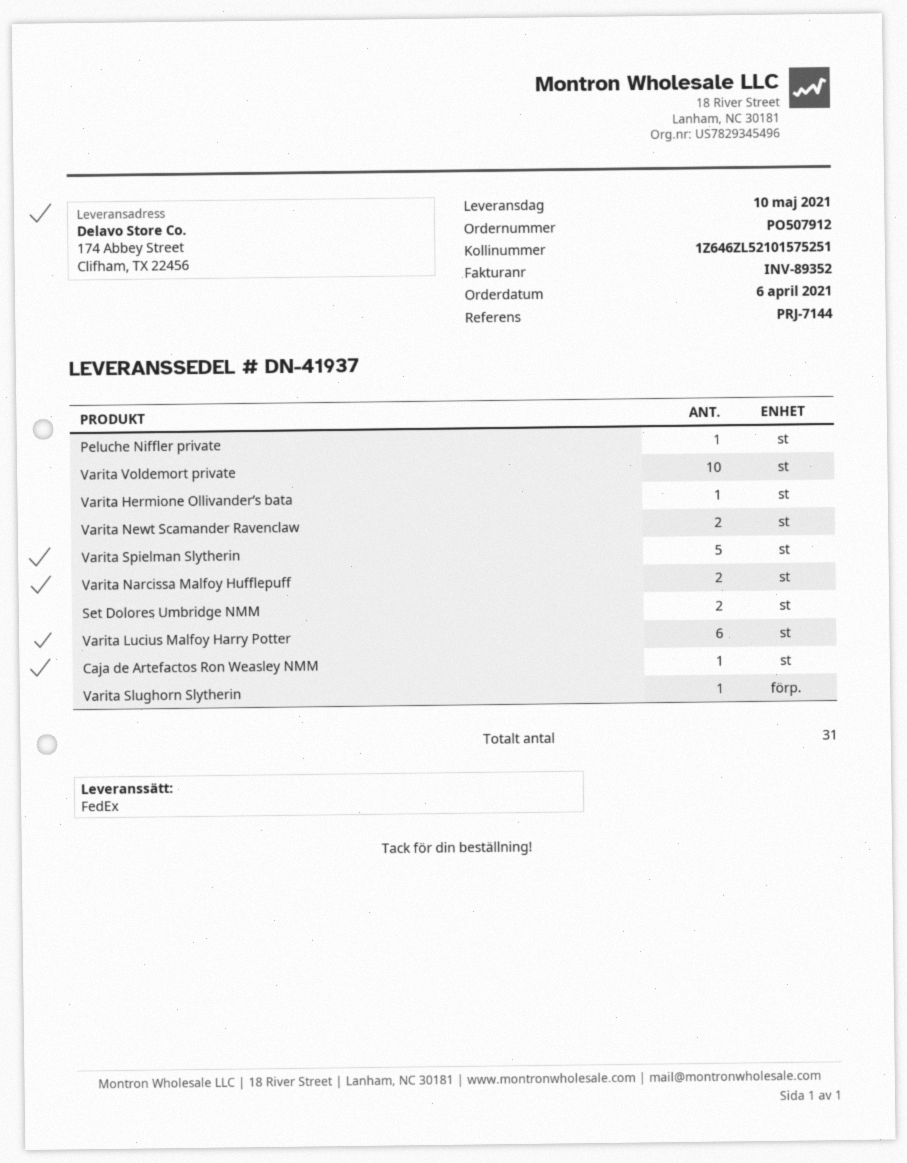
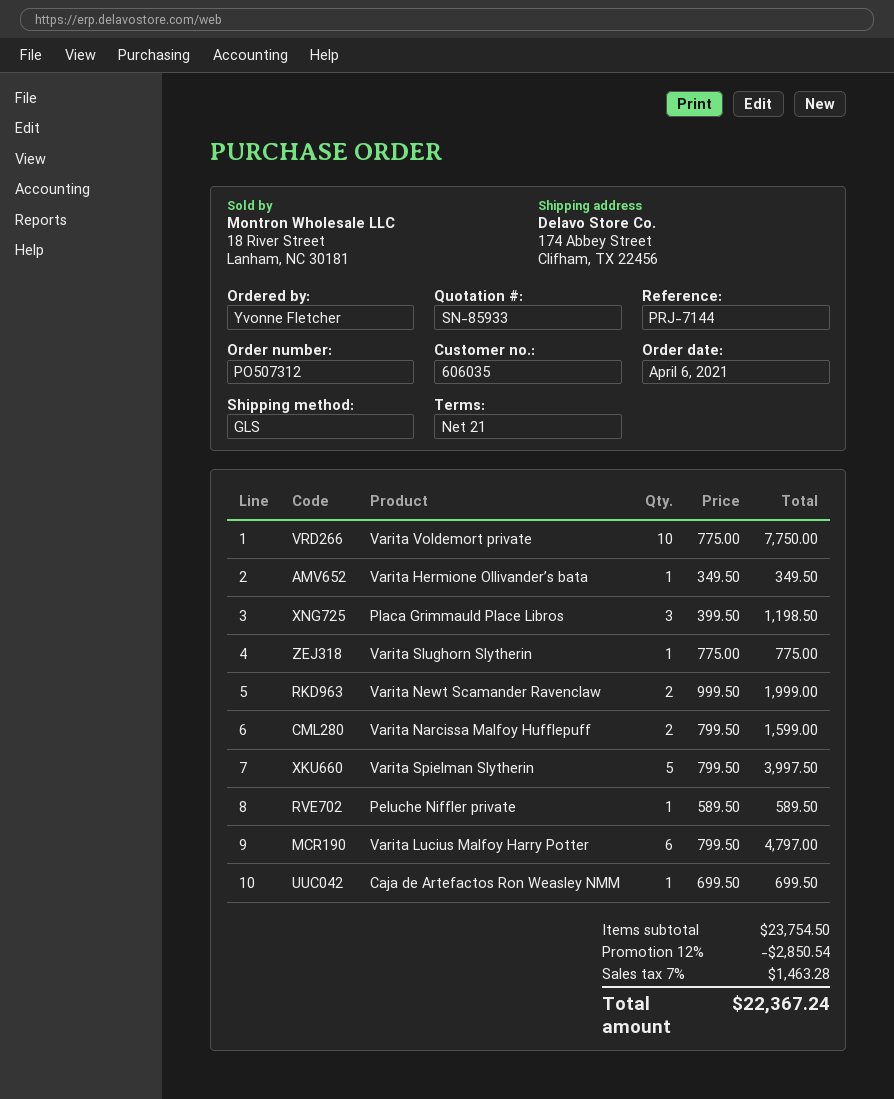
order number: PO507912 -> PO507312
shipping method: FedEx -> GLS
Set Dolores Umbridge NMM: 2 -> none
Placa Grimmauld Place Libros: none -> 3

